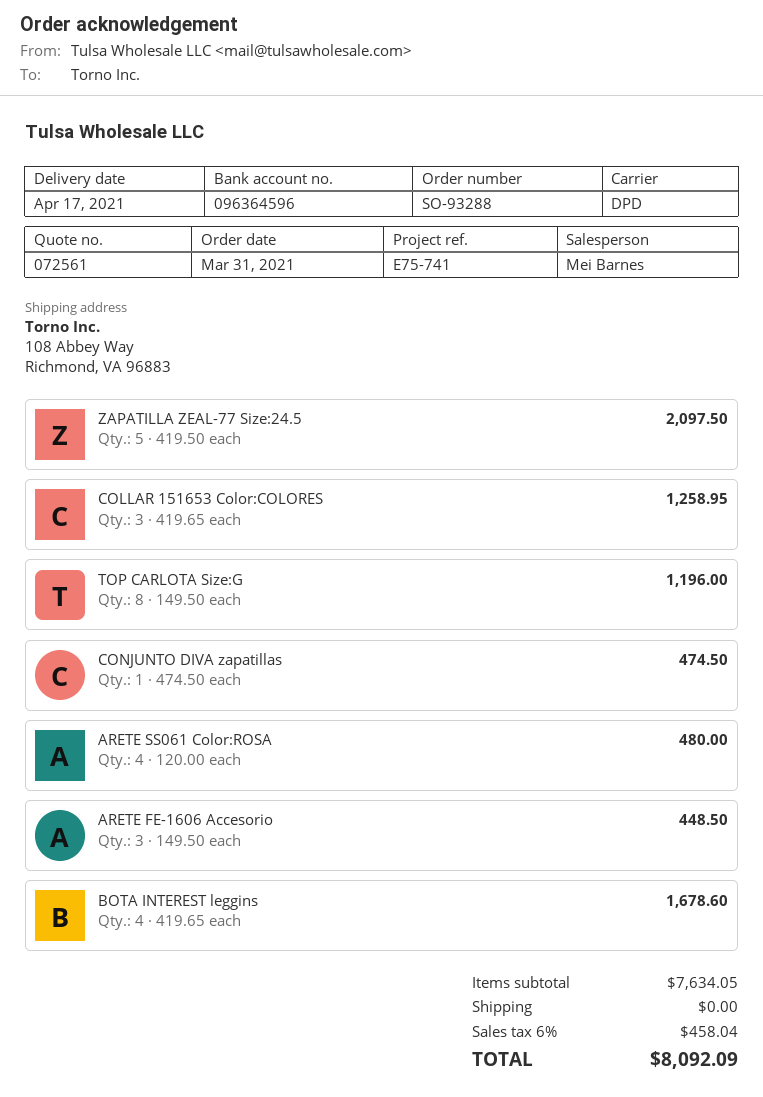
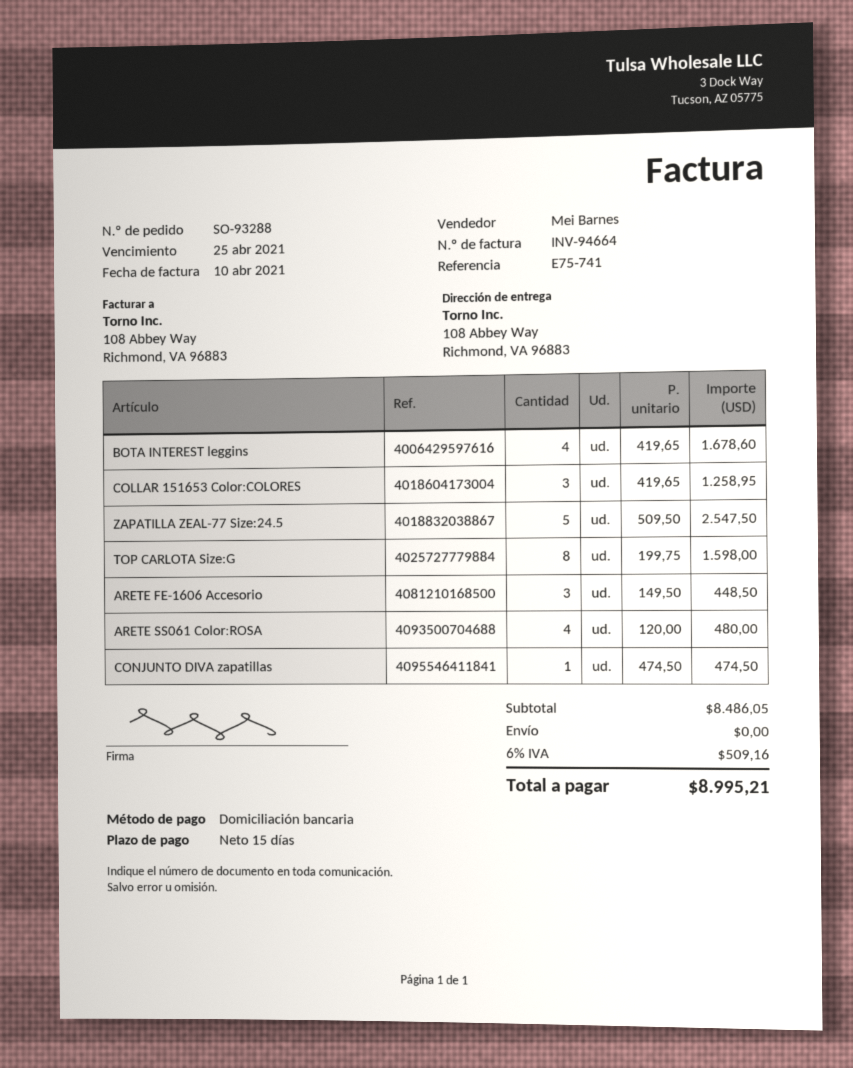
ZAPATILLA ZEAL-77 Size:24.5: 5 x 419.50 = 2097.50 -> 5 x 509.50 = 2547.50
TOP CARLOTA Size:G: 8 x 149.50 = 1196.00 -> 8 x 199.75 = 1598.00
subtotal: 7634.05 -> 8486.05
tax: 6% = 458.04 -> 6% = 509.16
total: 8092.09 -> 8995.21

